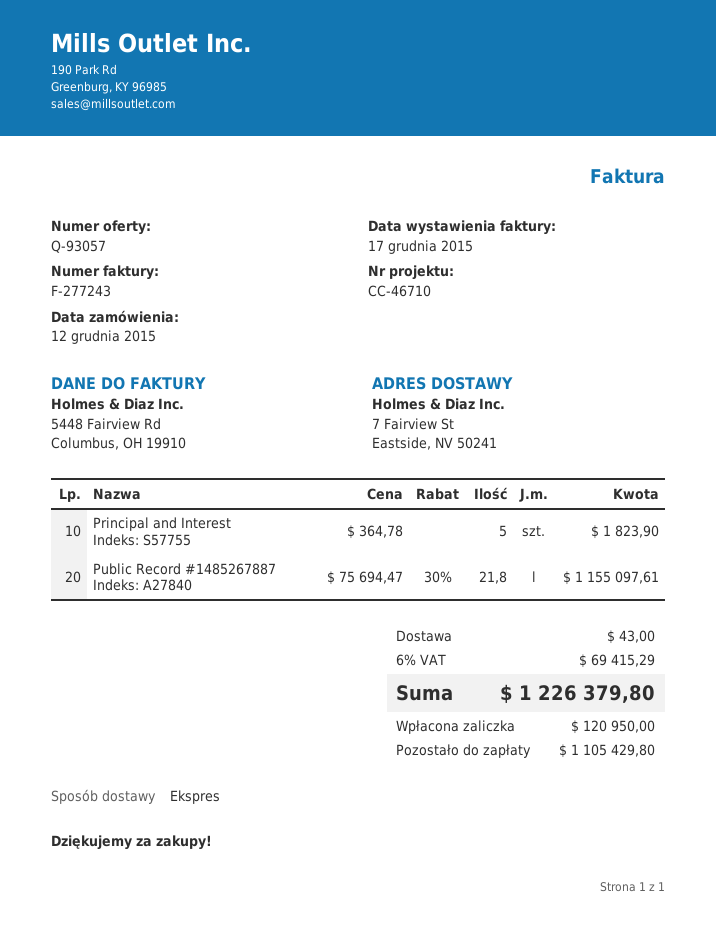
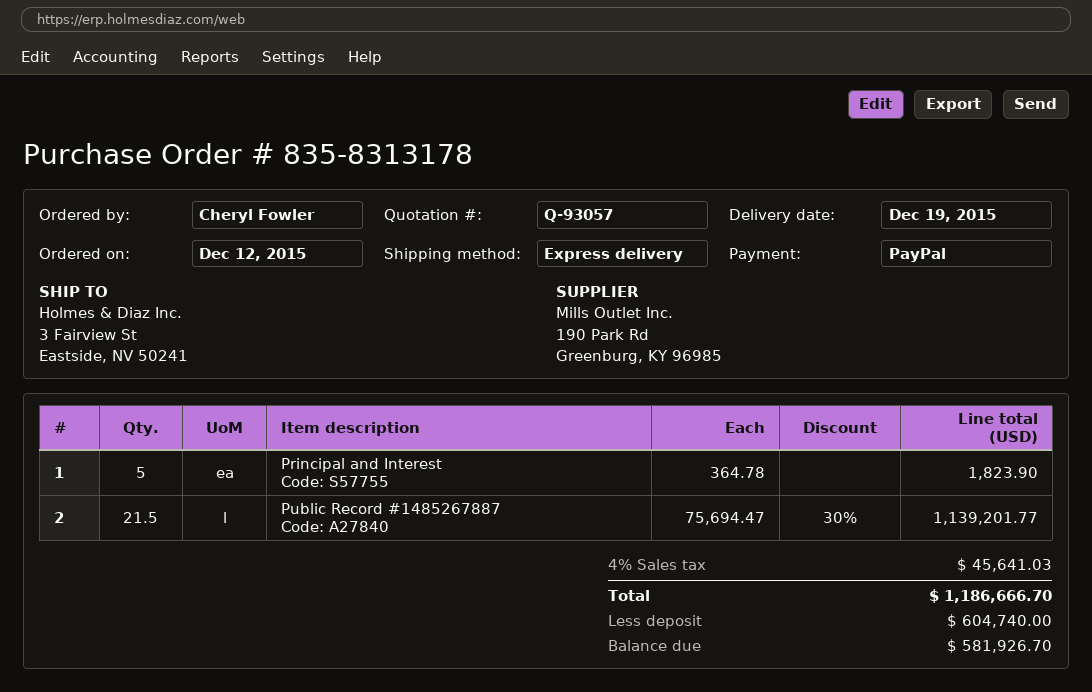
ship to: 7 Fairview St, Eastside, NV 50241 -> 3 Fairview St, Eastside, NV 50241
Public Record #1485267887: 21.8 x 75694.47 - 30% = 1155097.61 -> 21.5 x 75694.47 - 30% = 1139201.77
shipping: 43.00 -> none
tax: 6% = 69415.29 -> 4% = 45641.03
total: 1226379.80 -> 1186666.70
deposit: 120950.00 -> 604740.00
balance: 1105429.80 -> 581926.70

